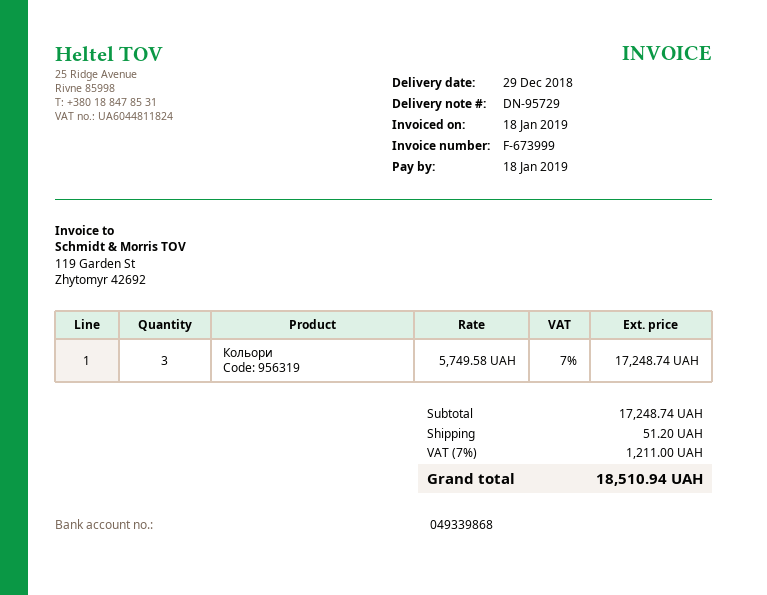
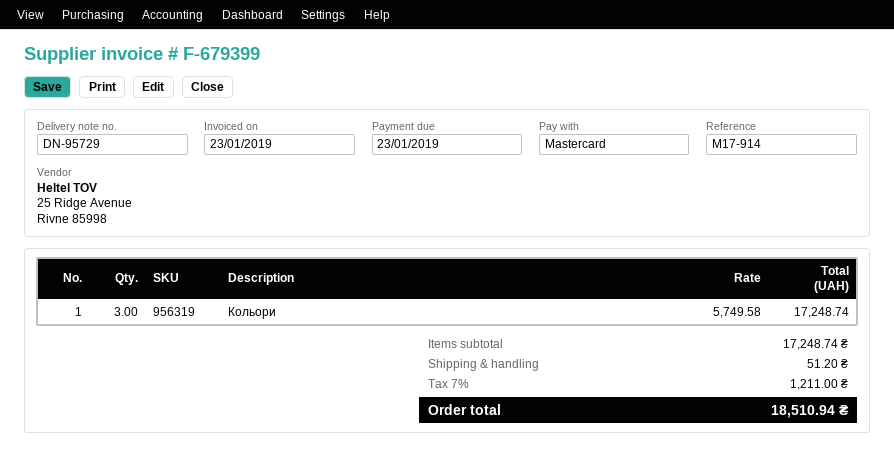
invoice number: F-673999 -> F-679399
invoice date: 2019-01-18 -> 2019-01-23
due date: 2019-01-18 -> 2019-01-23

